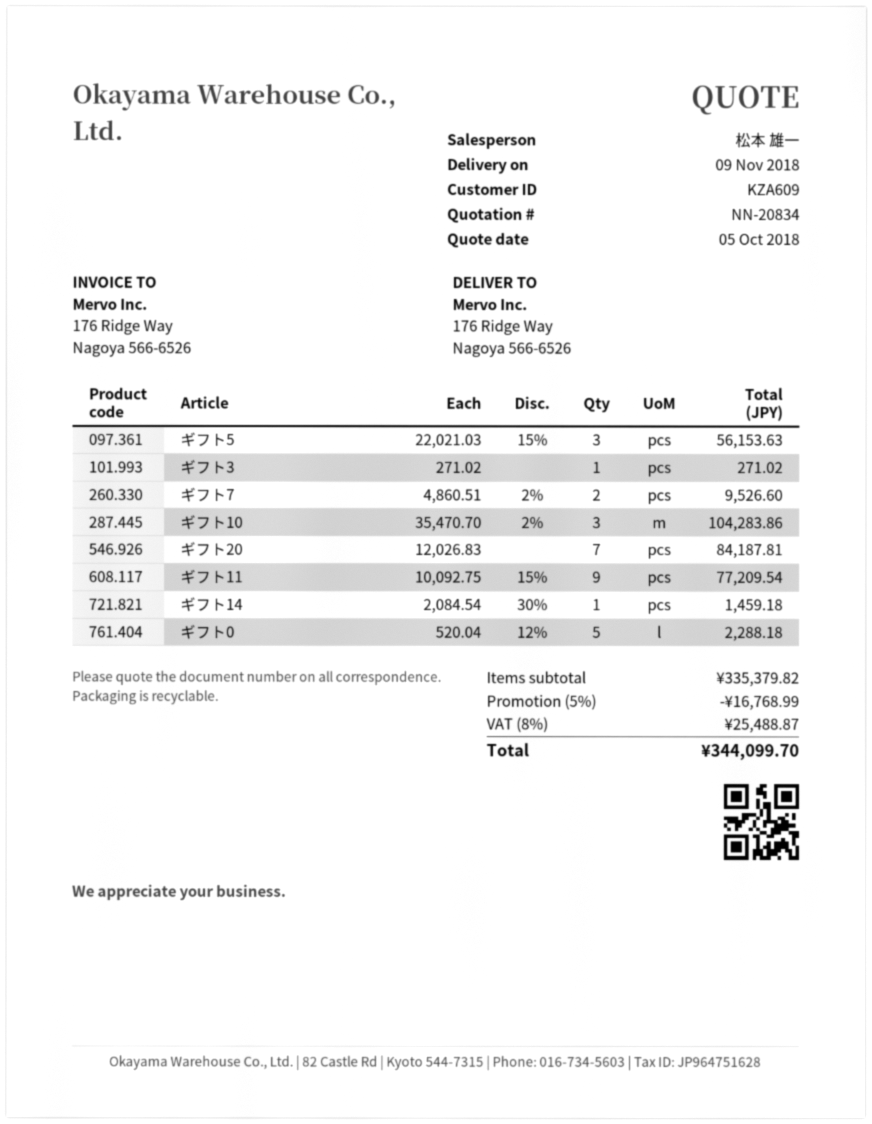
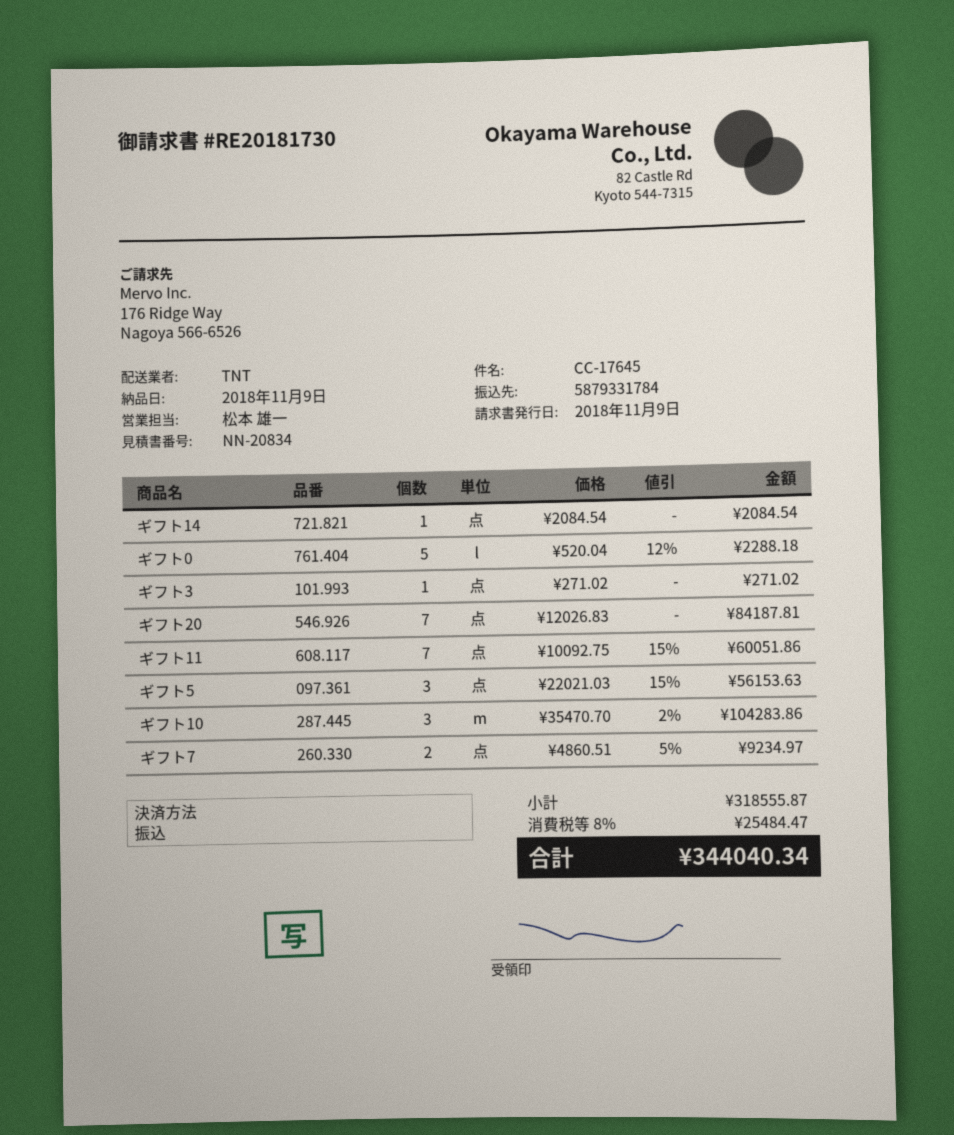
ギフト7: 2 x 4860.51 - 2% = 9526.60 -> 2 x 4860.51 - 5% = 9234.97
ギフト11: 9 x 10092.75 - 15% = 77209.54 -> 7 x 10092.75 - 15% = 60051.86
ギフト14: 1 x 2084.54 - 30% = 1459.18 -> 1 x 2084.54 = 2084.54
subtotal: 335379.82 -> 318555.87
discount: 5% = 16768.99 -> none
tax: 8% = 25488.87 -> 8% = 25484.47
total: 344099.70 -> 344040.34

